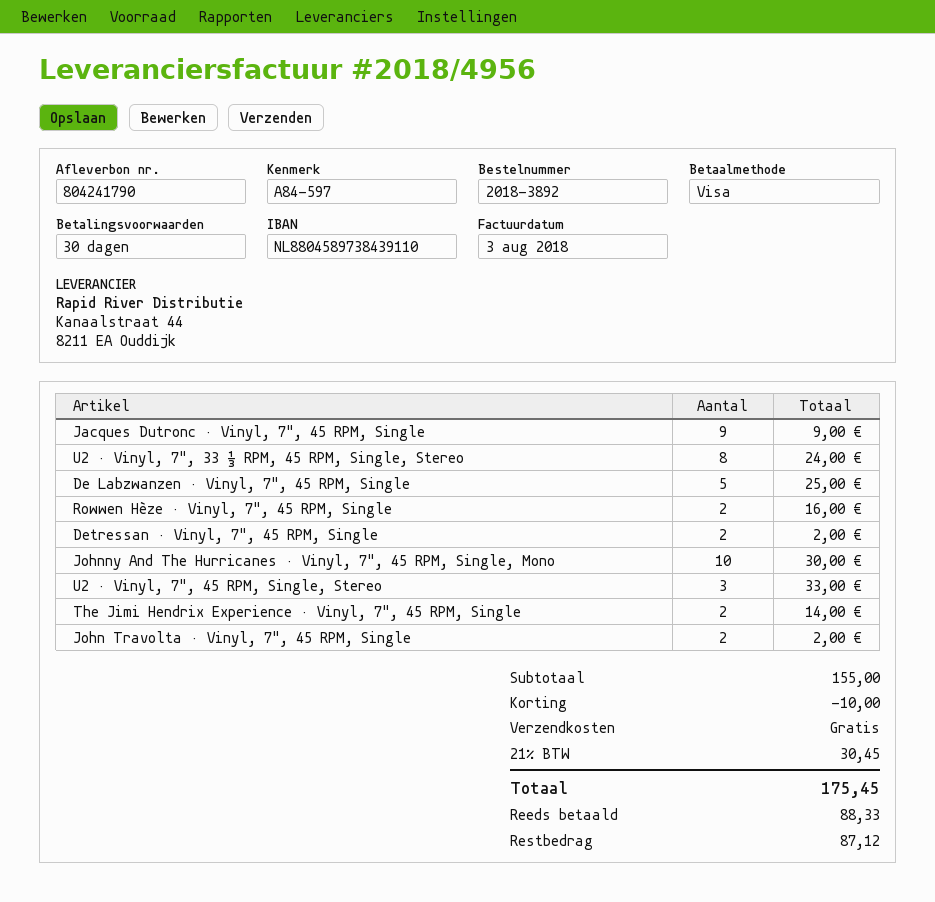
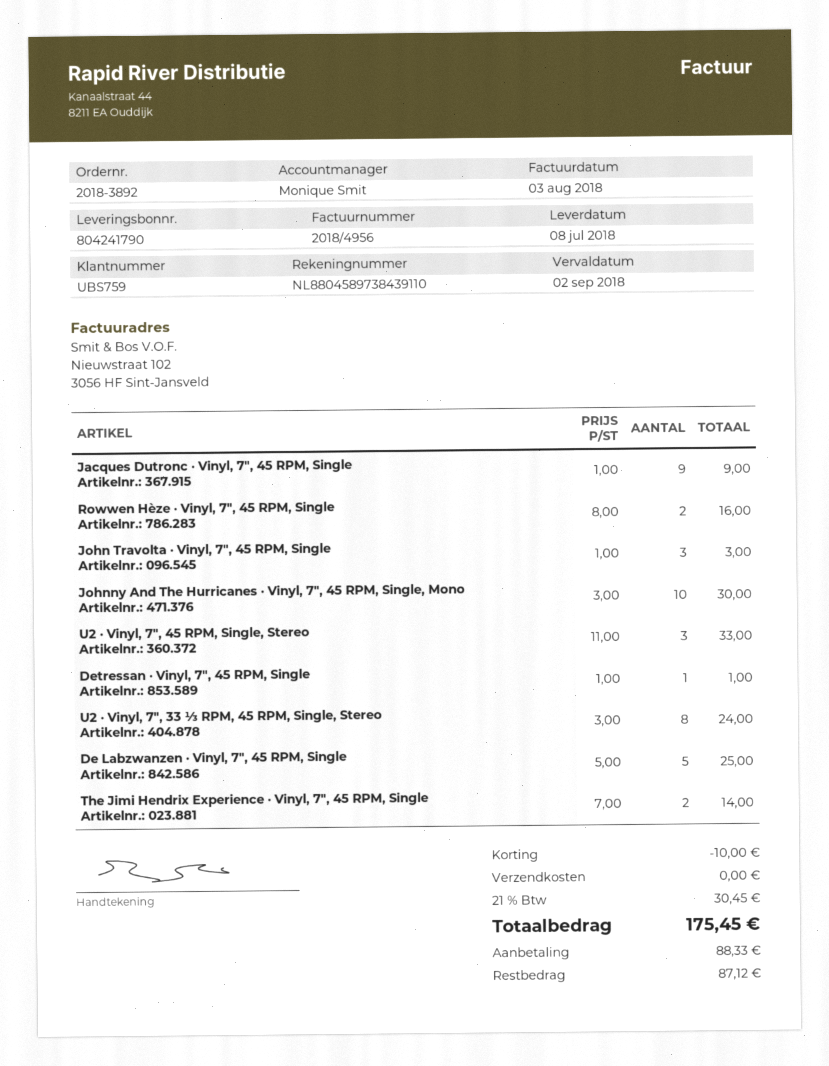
Detressan · Vinyl, 7", 45 RPM, Single: 2 for 2.00 -> 1 for 1.00
John Travolta · Vinyl, 7", 45 RPM, Single: 2 for 2.00 -> 3 for 3.00

